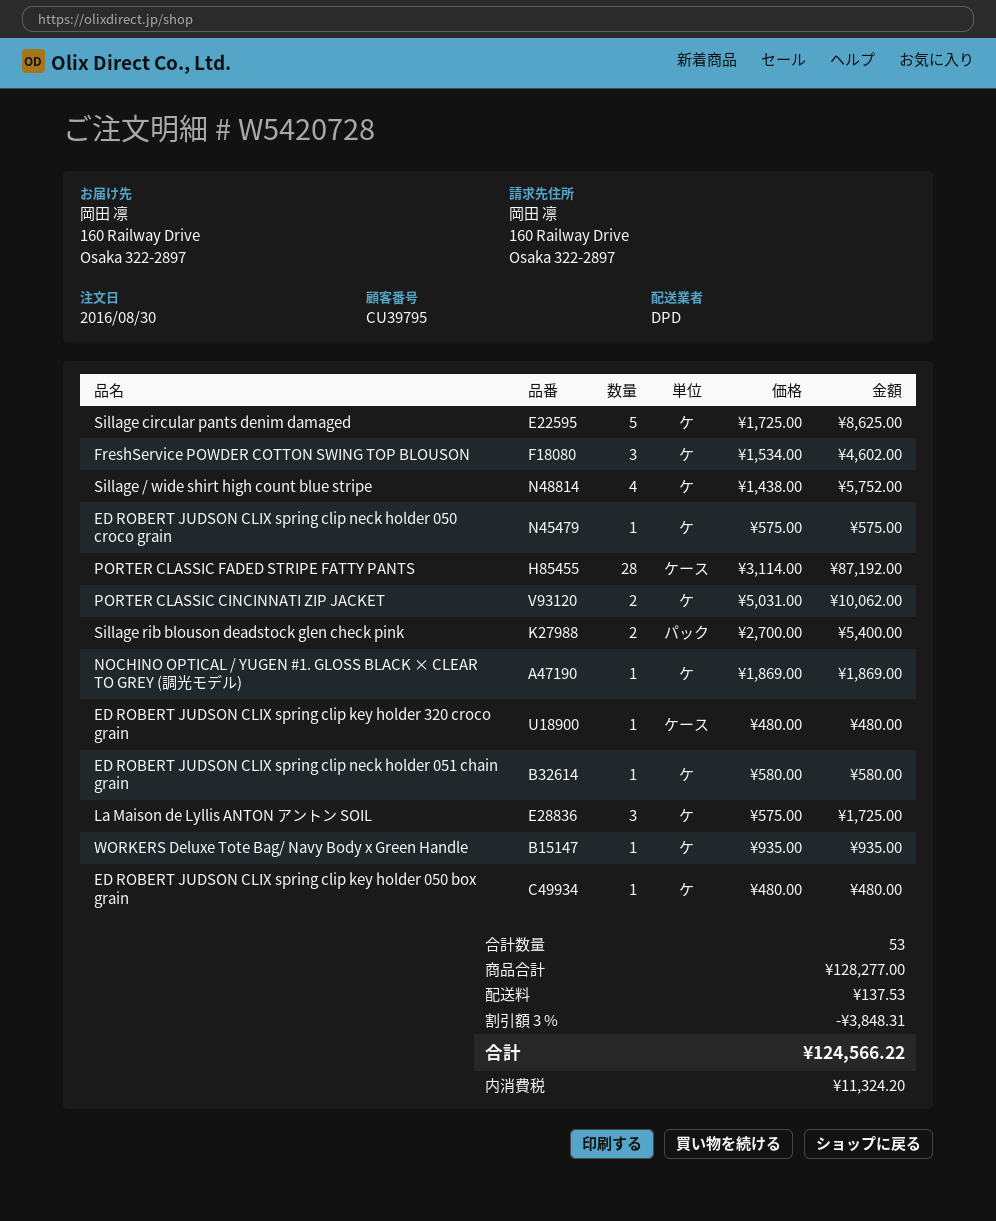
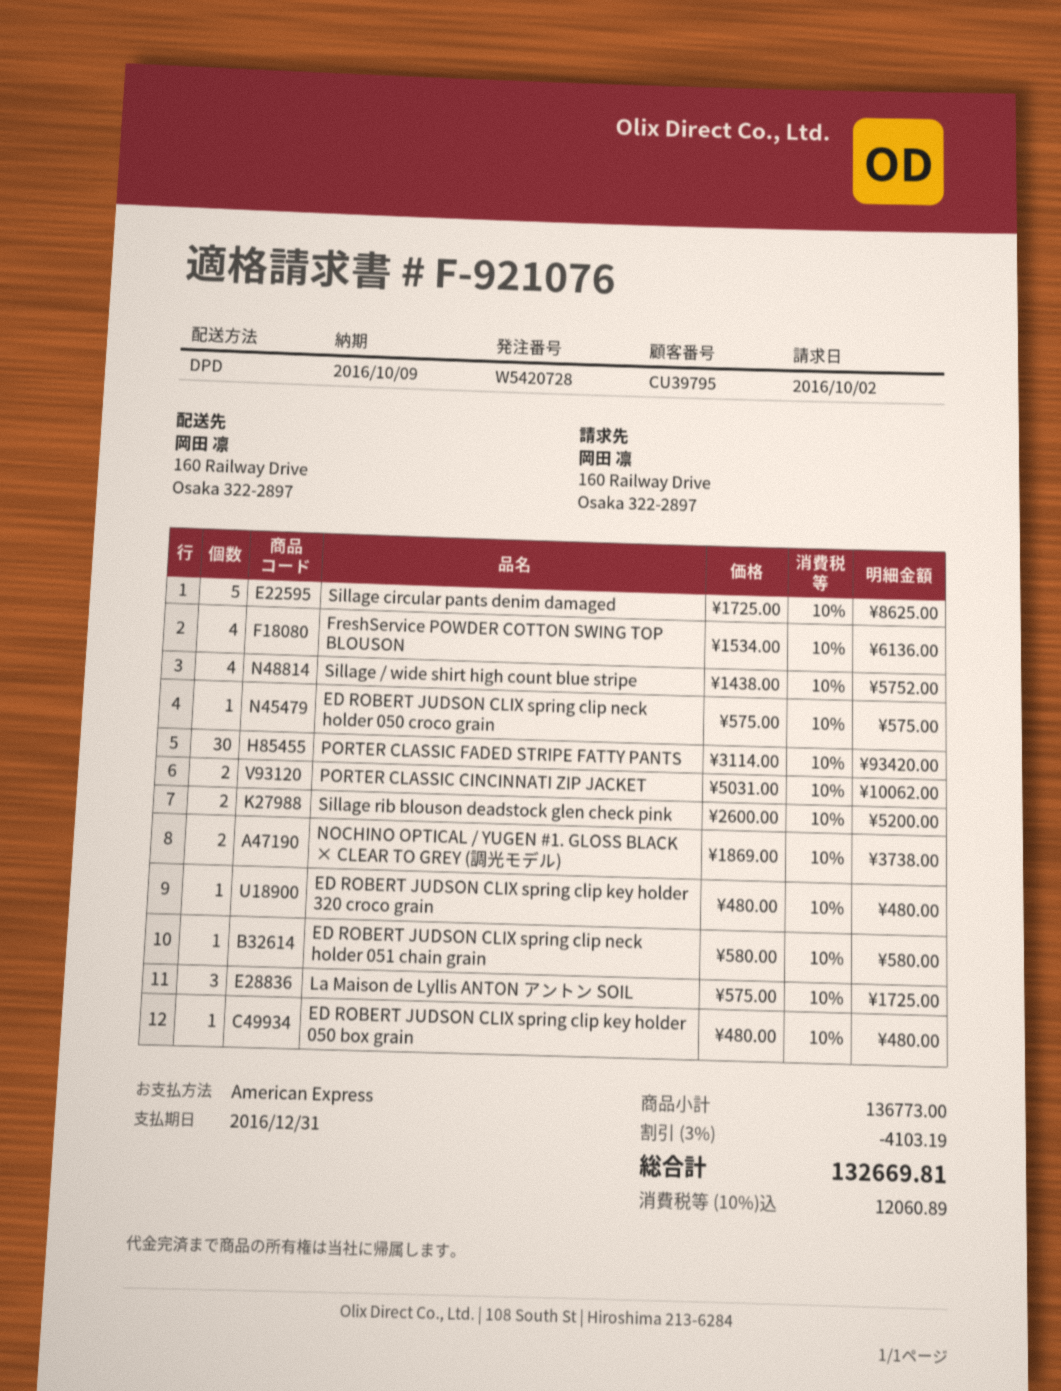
FreshService POWDER COTTON SWING TOP BLOUSON: 3 x 1534.00 = 4602.00 -> 4 x 1534.00 = 6136.00
PORTER CLASSIC FADED STRIPE FATTY PANTS: 28 x 3114.00 = 87192.00 -> 30 x 3114.00 = 93420.00
Sillage rib blouson deadstock glen check pink: 2 x 2700.00 = 5400.00 -> 2 x 2600.00 = 5200.00
NOCHINO OPTICAL / YUGEN #1. GLOSS BLACK × CLEAR TO GREY (調光モデル): 1 x 1869.00 = 1869.00 -> 2 x 1869.00 = 3738.00
WORKERS Deluxe Tote Bag/ Navy Body x Green Handle: 1 x 935.00 = 935.00 -> none
subtotal: 128277.00 -> 136773.00
discount: 3% = 3848.31 -> 3% = 4103.19
shipping: 137.53 -> none
tax: 11324.20 -> 12060.89
total: 124566.22 -> 132669.81

